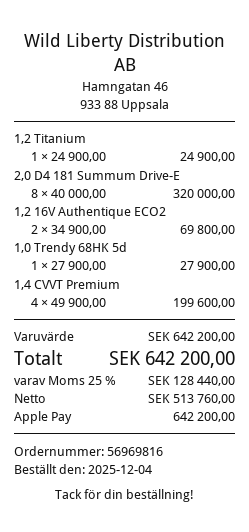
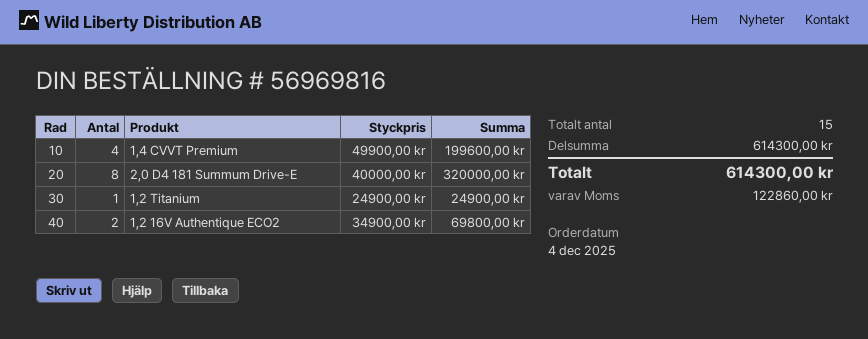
1,0 Trendy 68HK 5d: 1 x 27900.00 = 27900.00 -> none
subtotal: 642200.00 -> 614300.00
tax: 128440.00 -> 122860.00
total: 642200.00 -> 614300.00

